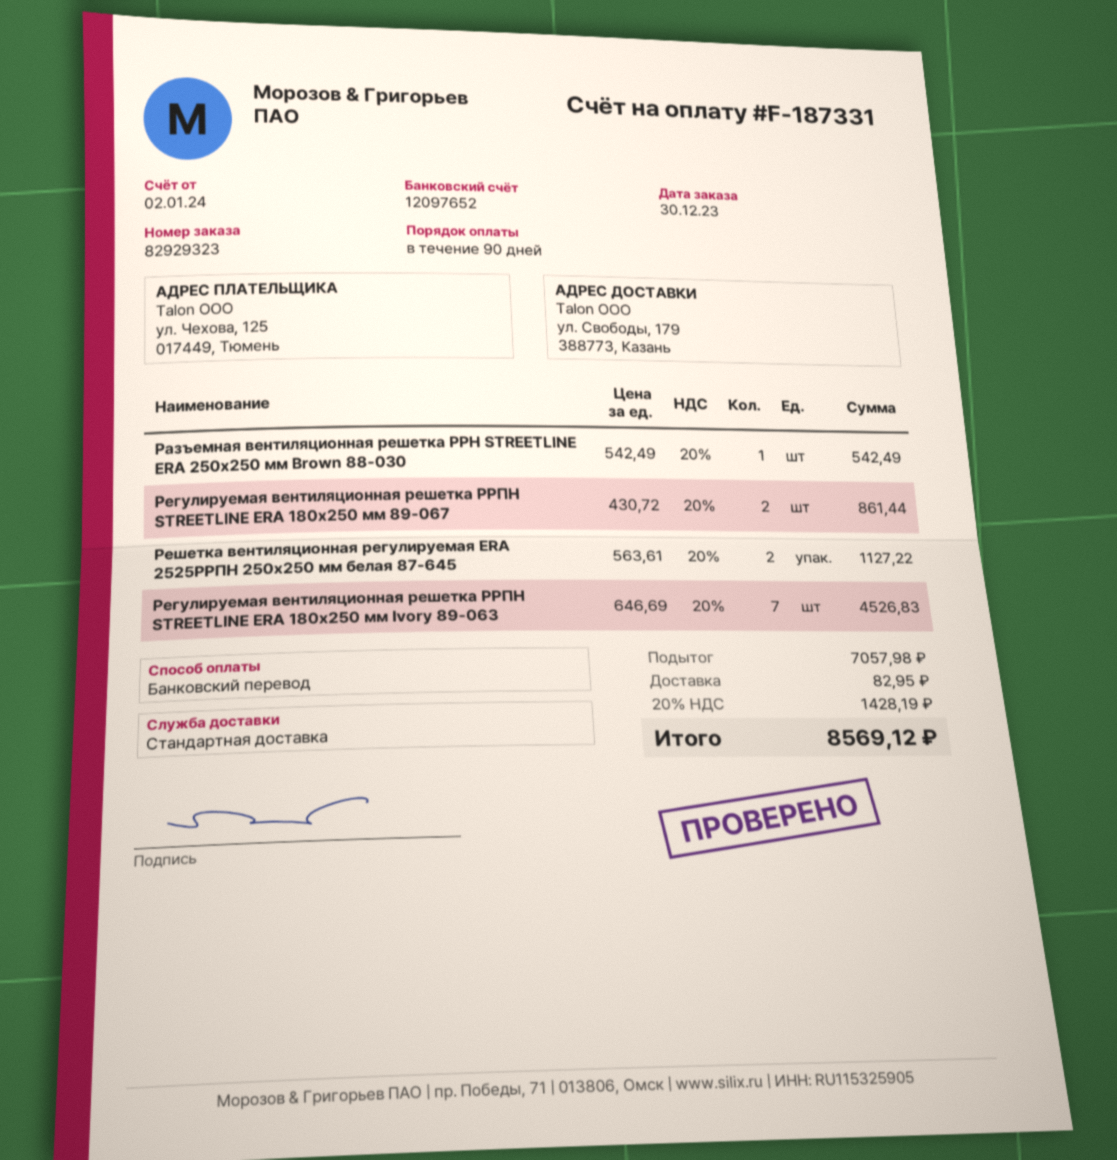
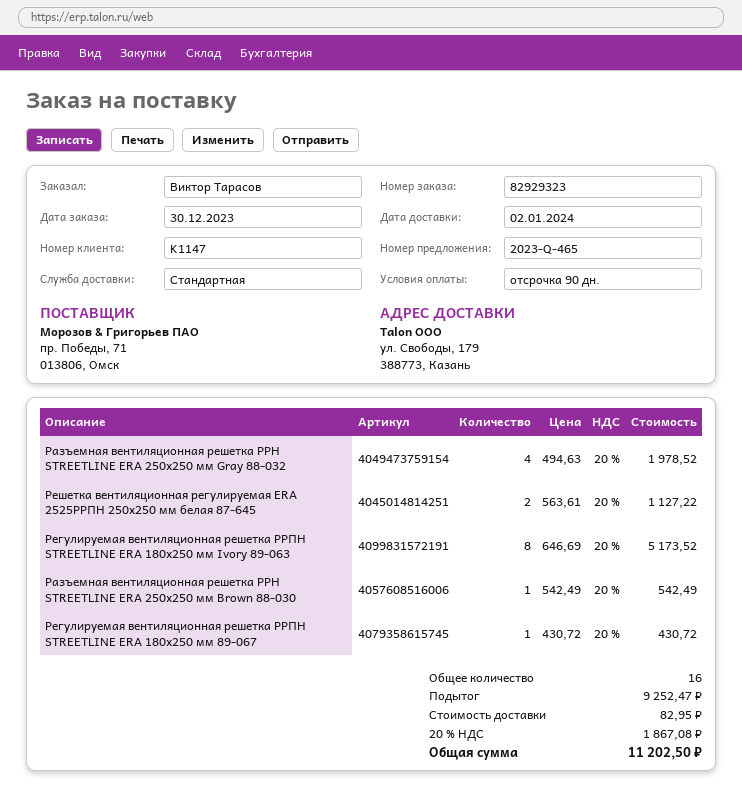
Регулируемая вентиляционная решетка РРПН STREETLINE ERA 180х250 мм 89-067: 2 x 430.72 = 861.44 -> 1 x 430.72 = 430.72
Регулируемая вентиляционная решетка РРПН STREETLINE ERA 180х250 мм Ivory 89-063: 7 x 646.69 = 4526.83 -> 8 x 646.69 = 5173.52
Разъемная вентиляционная решетка РРН STREETLINE ERA 250х250 мм Gray 88-032: none -> 4 x 494.63 = 1978.52
subtotal: 7057.98 -> 9252.47
tax: 20% = 1428.19 -> 20% = 1867.08
total: 8569.12 -> 11202.50

